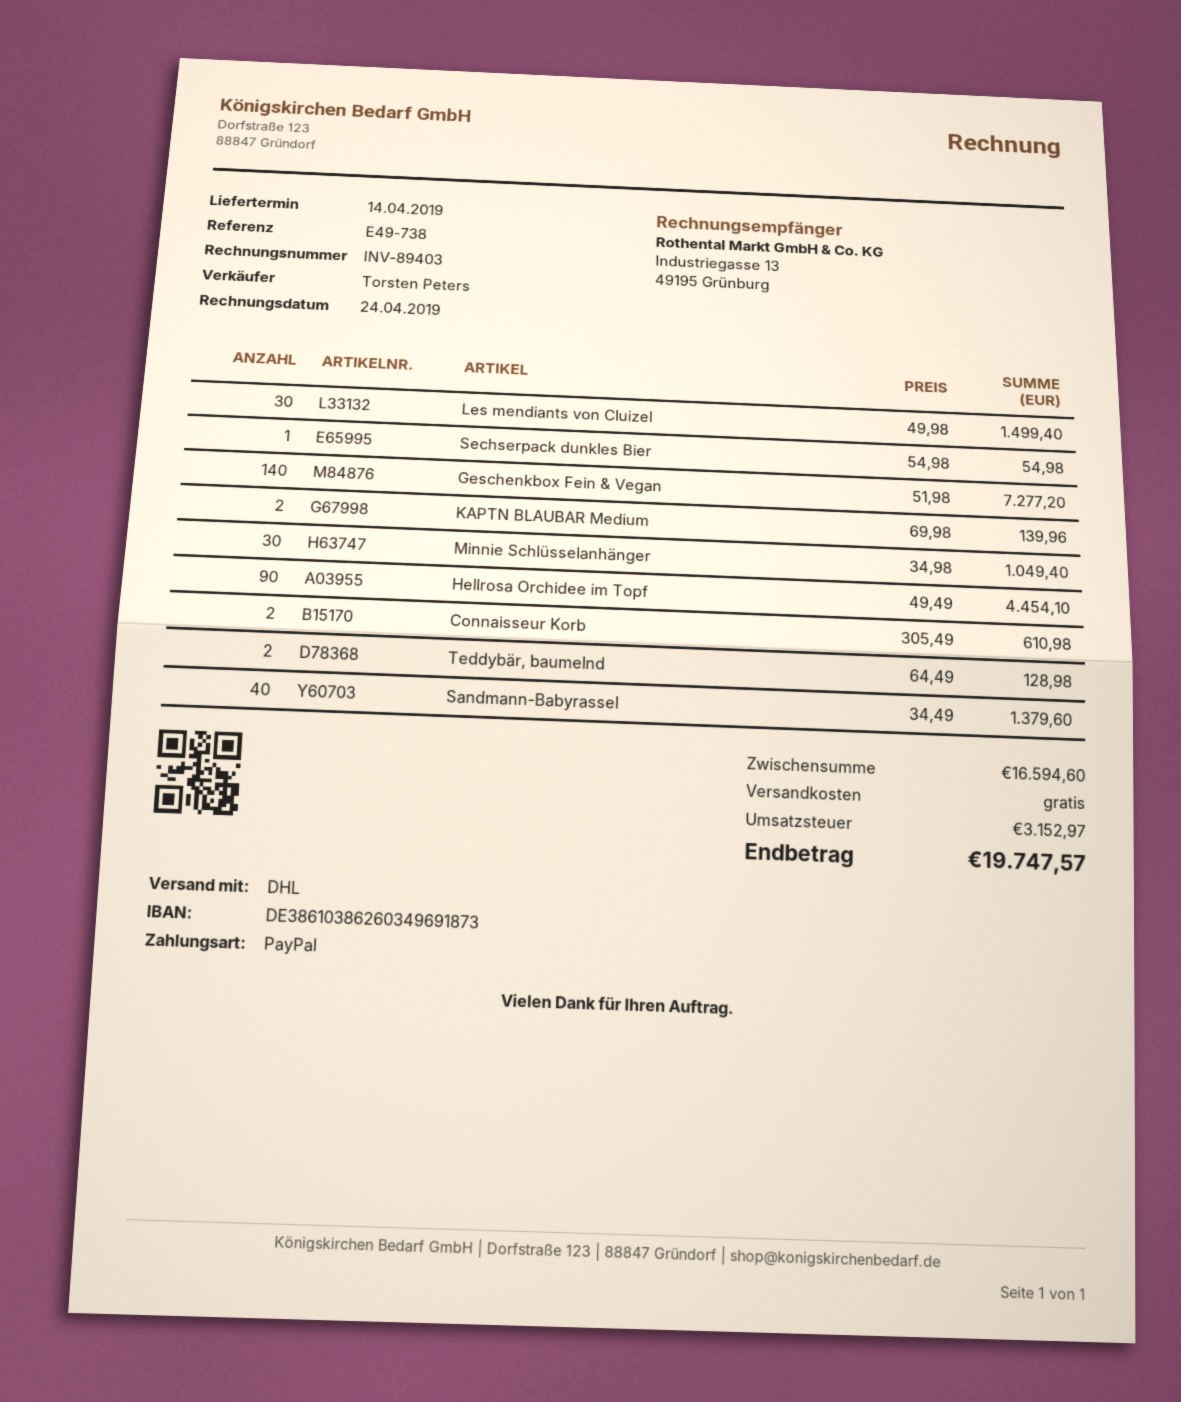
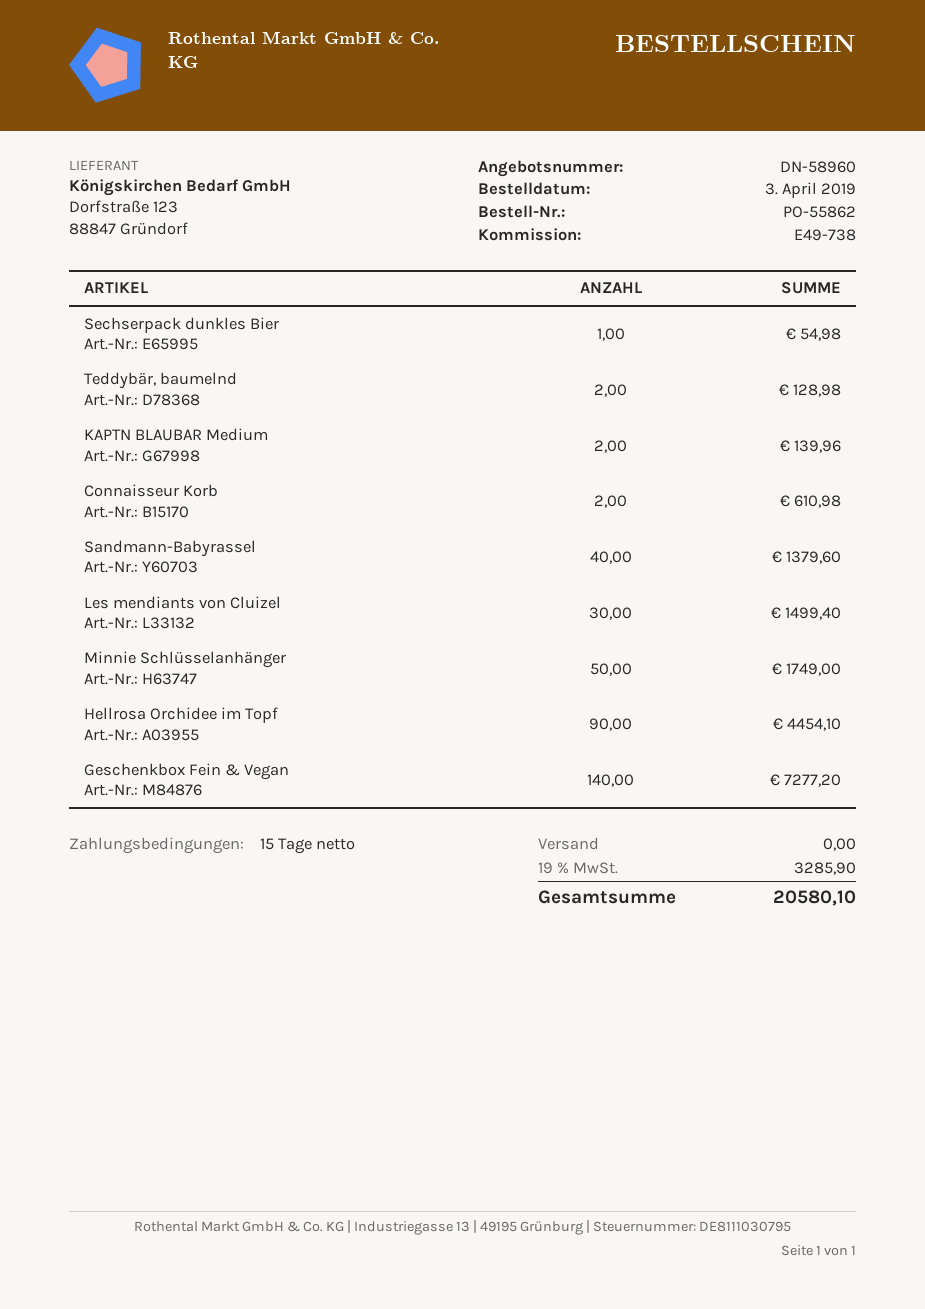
Minnie Schlüsselanhänger: 30 for 1049.40 -> 50 for 1749.00
tax: 3152.97 -> 3285.90
total: 19747.57 -> 20580.10

